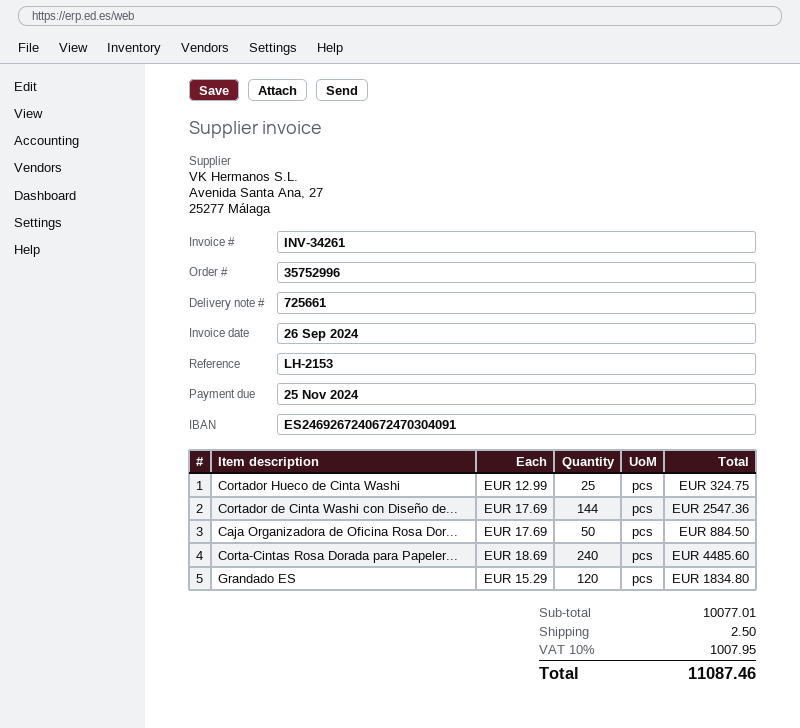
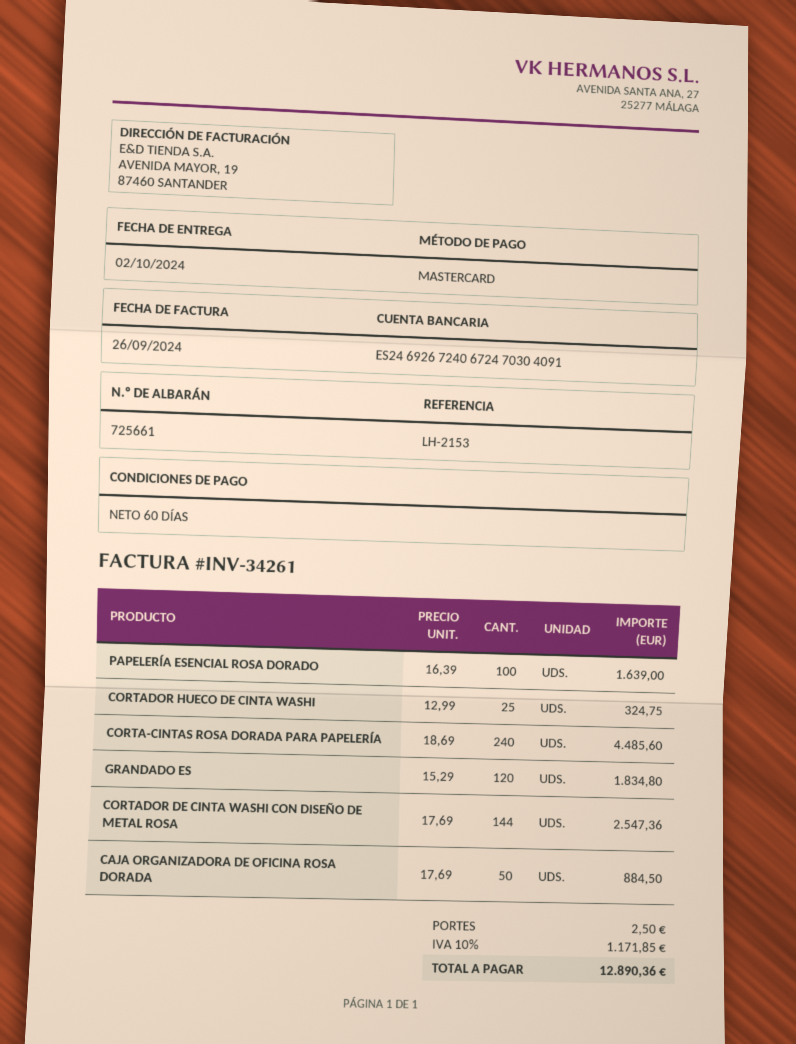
PAPELERÍA ESENCIAL ROSA DORADO: none -> 100 x 16.39 = 1639.00
tax: 10% = 1007.95 -> 10% = 1171.85
total: 11087.46 -> 12890.36

